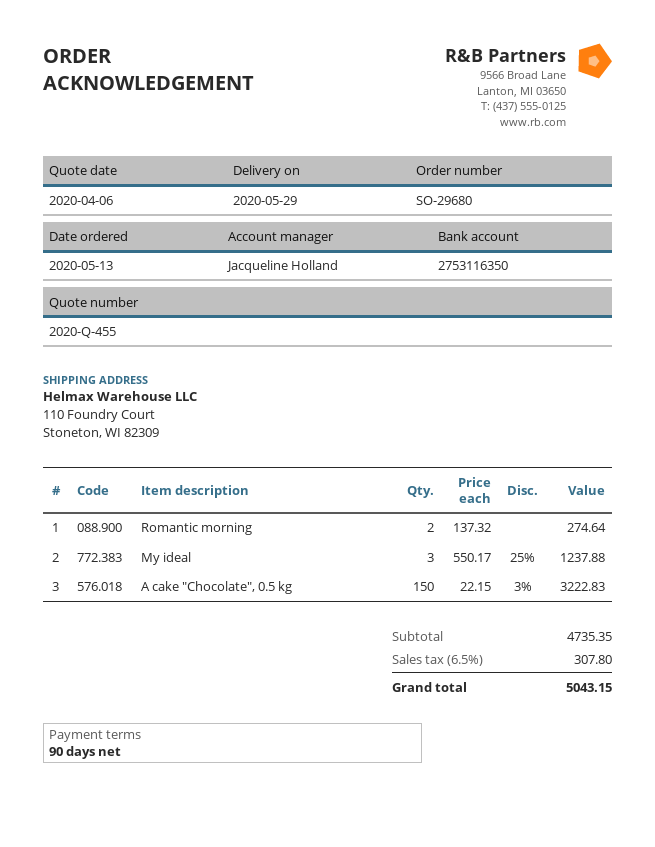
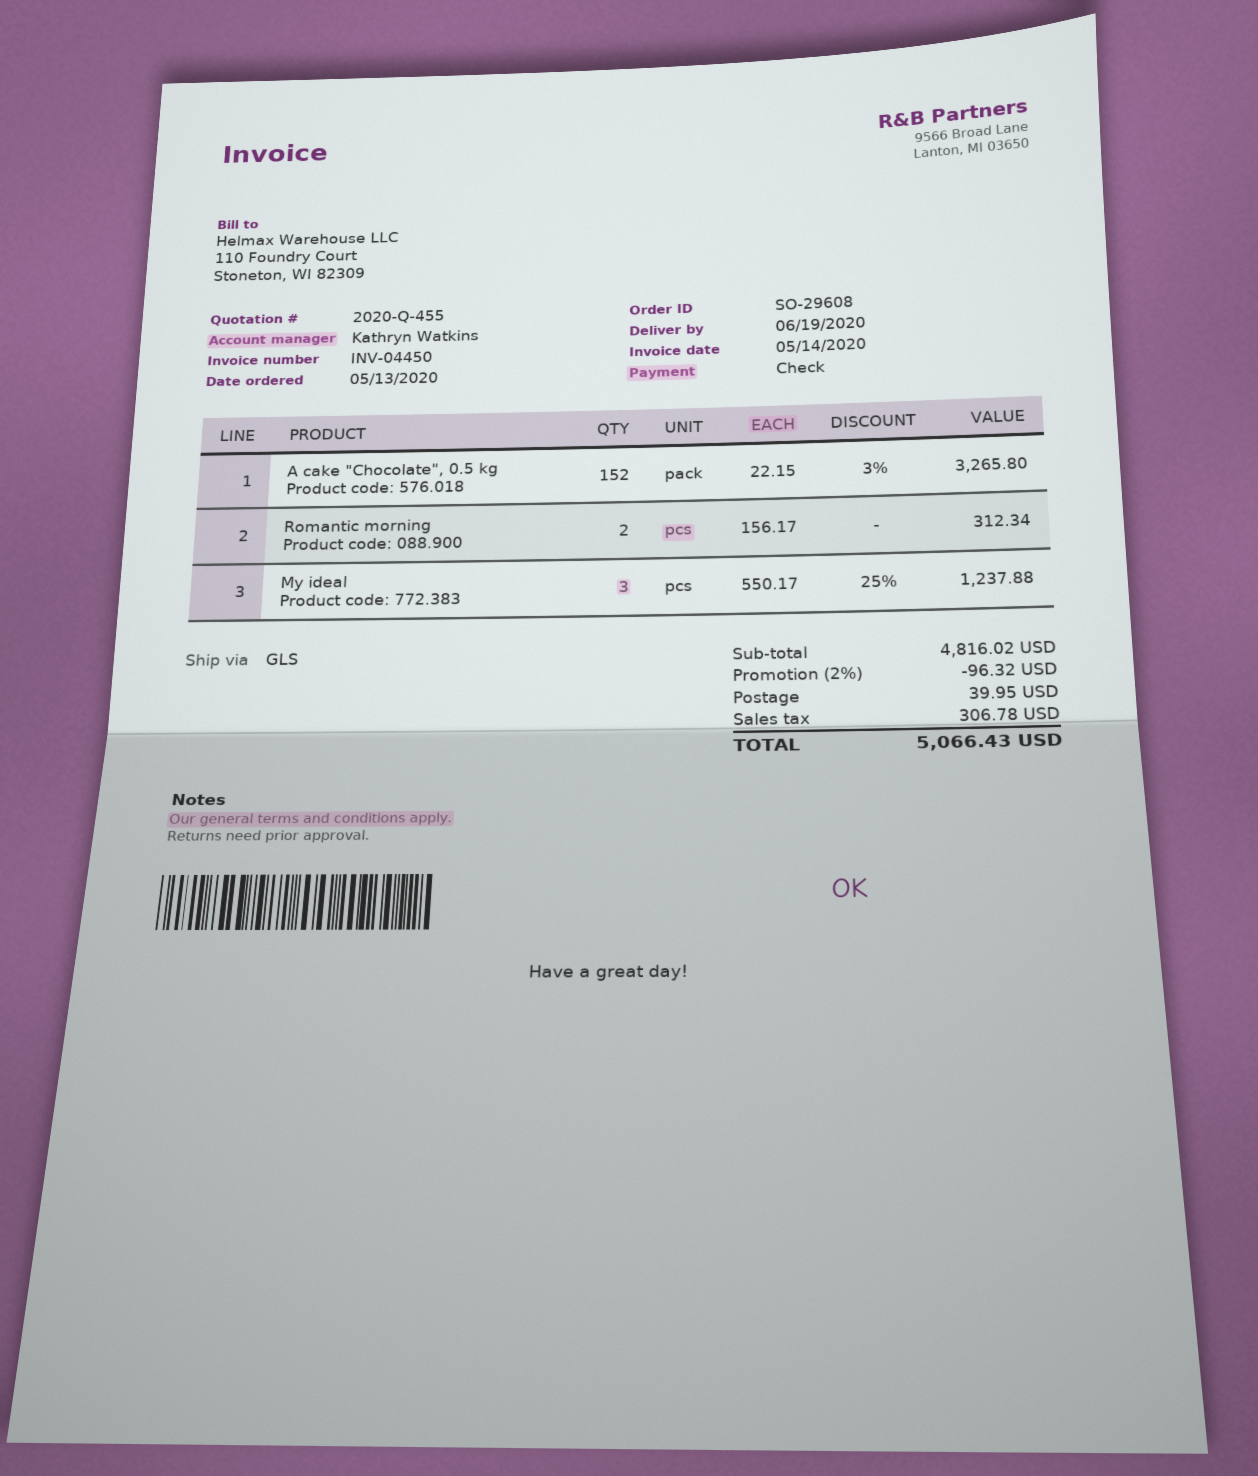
order number: SO-29680 -> SO-29608
delivery date: 2020-05-29 -> 2020-06-19
sales rep: Jacqueline Holland -> Kathryn Watkins
Romantic morning: 2 x 137.32 = 274.64 -> 2 x 156.17 = 312.34
A cake "Chocolate", 0.5 kg: 150 x 22.15 - 3% = 3222.83 -> 152 x 22.15 - 3% = 3265.80
subtotal: 4735.35 -> 4816.02
discount: none -> 2% = 96.32
shipping: none -> 39.95
tax: 307.80 -> 306.78
total: 5043.15 -> 5066.43

